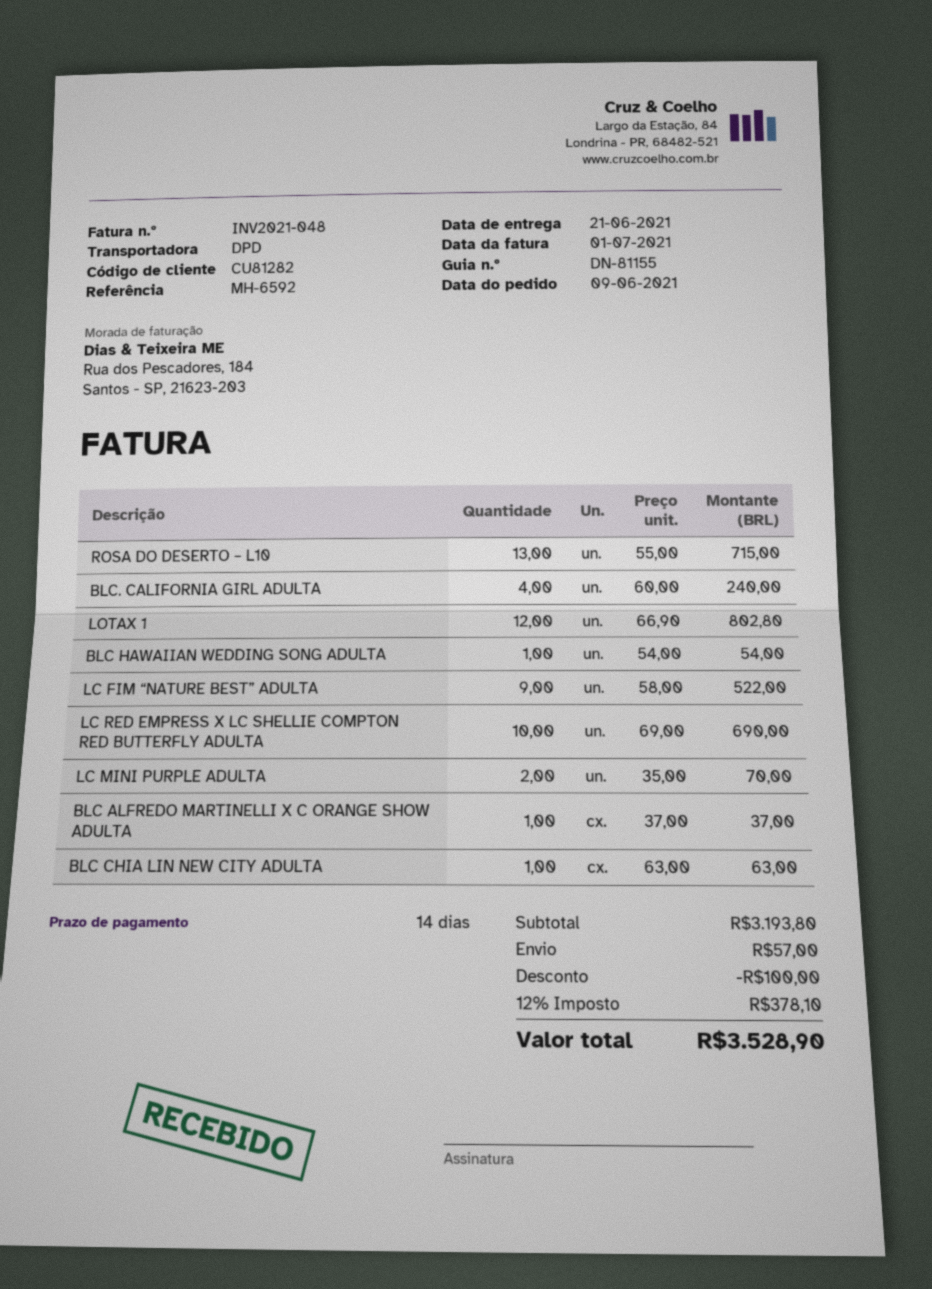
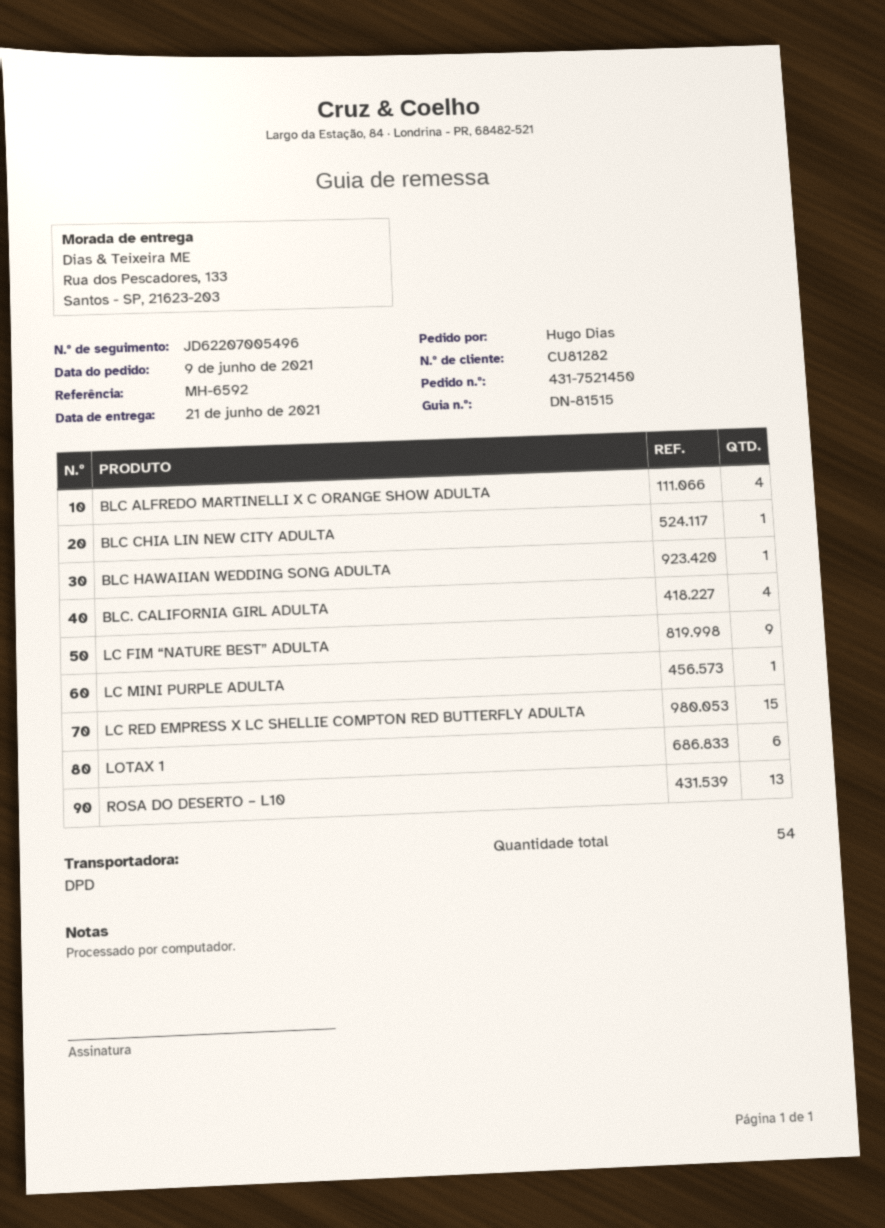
delivery note number: DN-81155 -> DN-81515
LOTAX 1: 12 -> 6
LC RED EMPRESS X LC SHELLIE COMPTON RED BUTTERFLY ADULTA: 10 -> 15
LC MINI PURPLE ADULTA: 2 -> 1
BLC ALFREDO MARTINELLI X C ORANGE SHOW ADULTA: 1 -> 4

